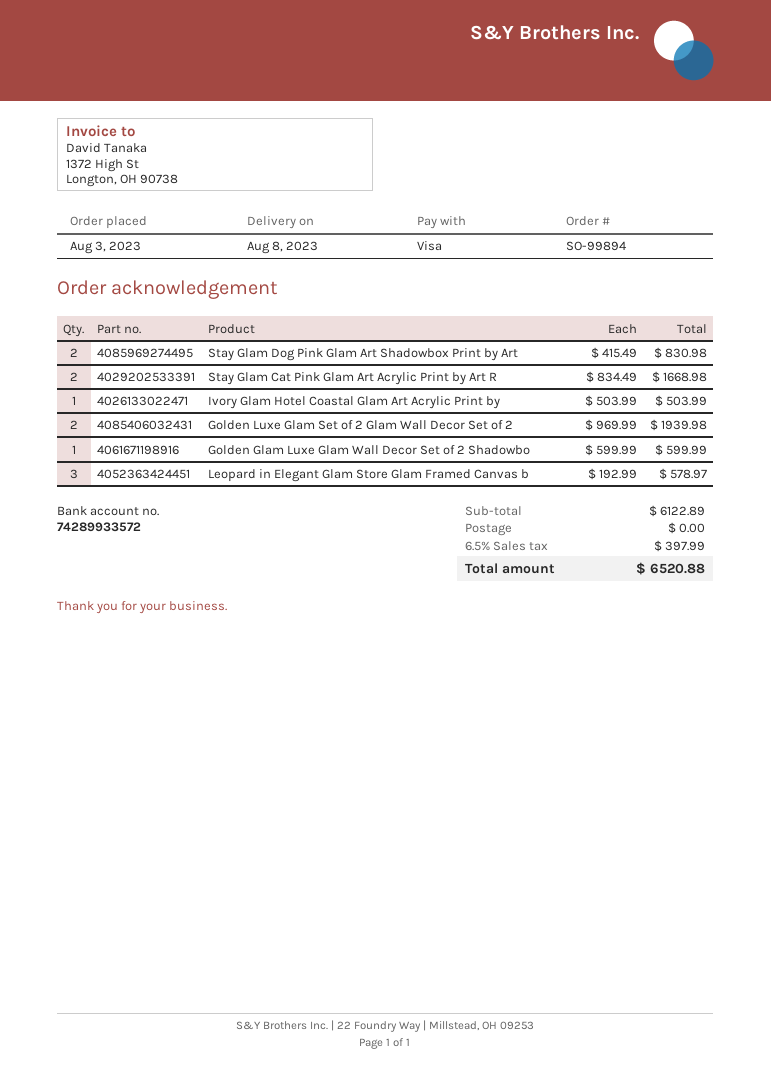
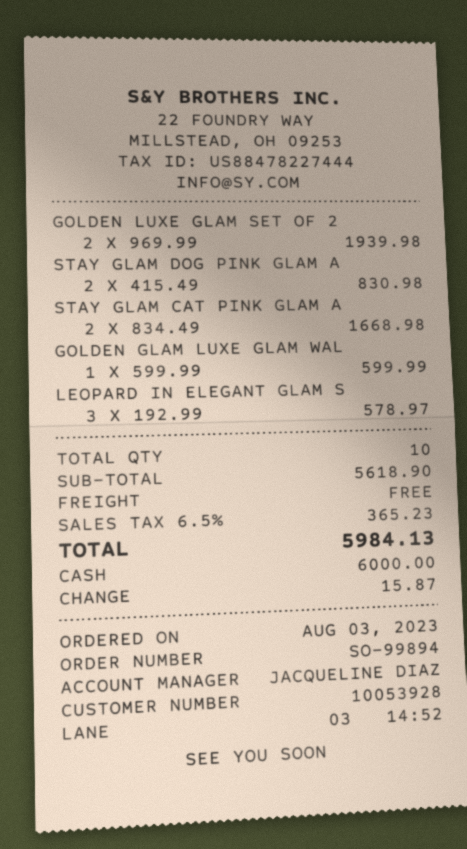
payment method: Visa -> cash
Ivory Glam Hotel Coastal Glam Art Acrylic Print by: 1 x 503.99 = 503.99 -> none
subtotal: 6122.89 -> 5618.90
tax: 6.5% = 397.99 -> 6.5% = 365.23
total: 6520.88 -> 5984.13

